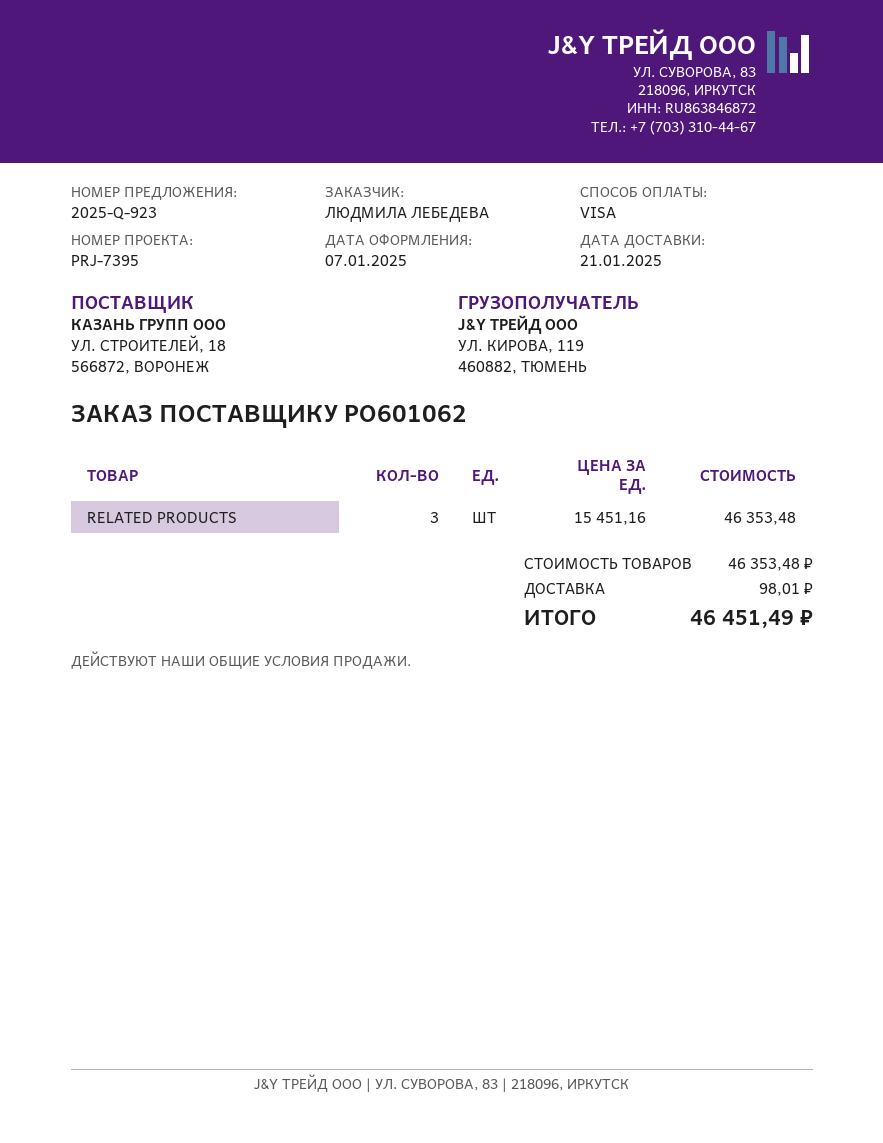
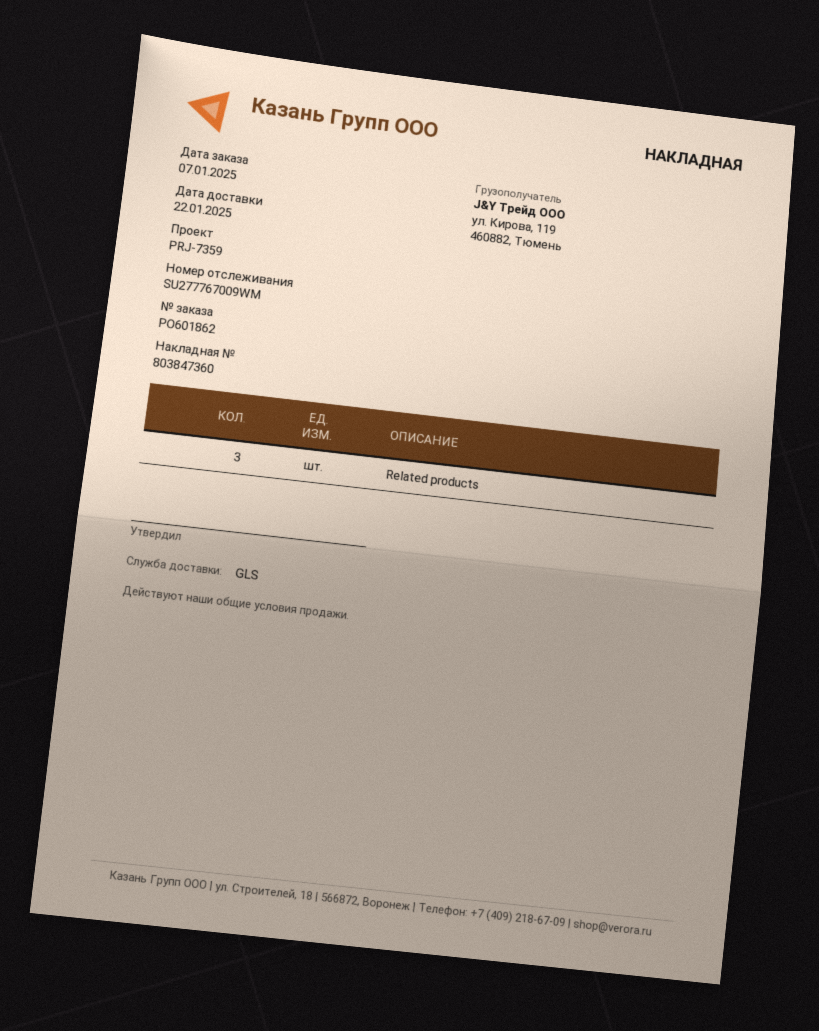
order number: PO601062 -> PO601862
delivery date: 2025-01-21 -> 2025-01-22
reference: PRJ-7395 -> PRJ-7359

